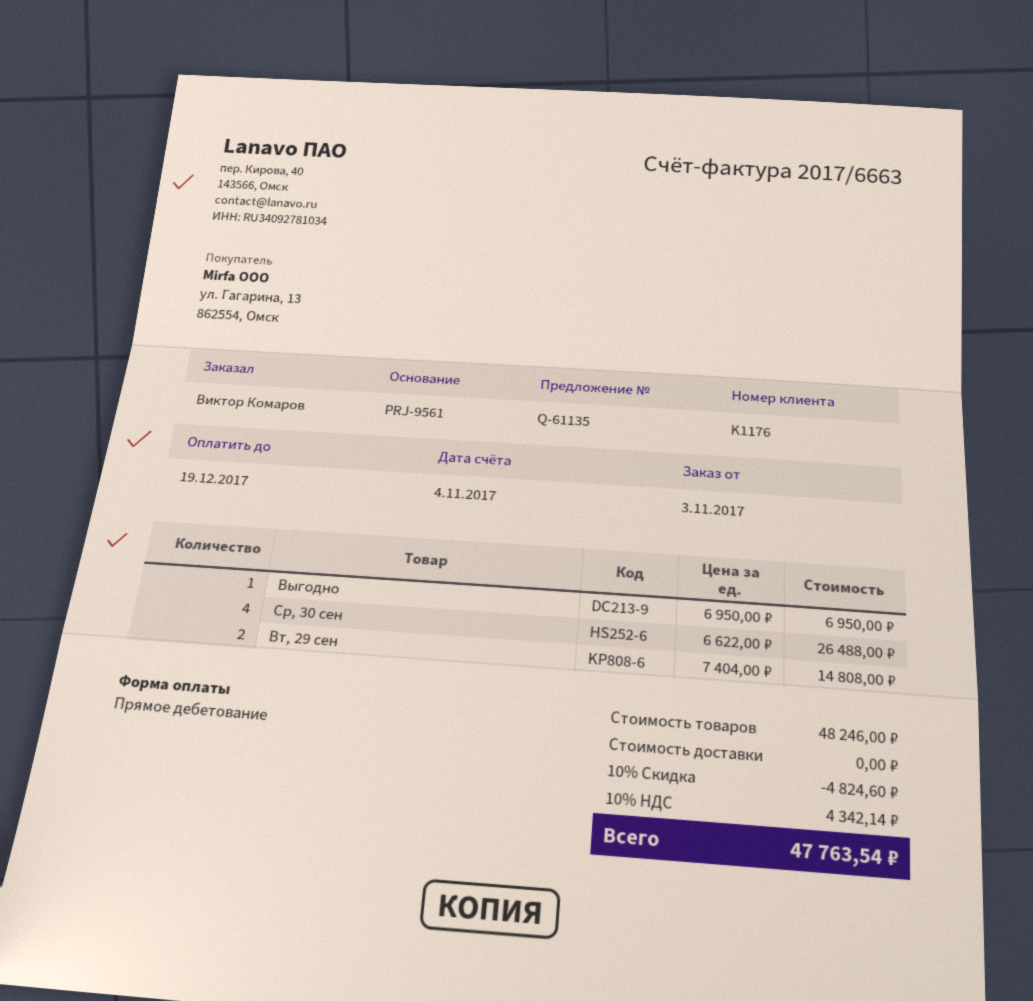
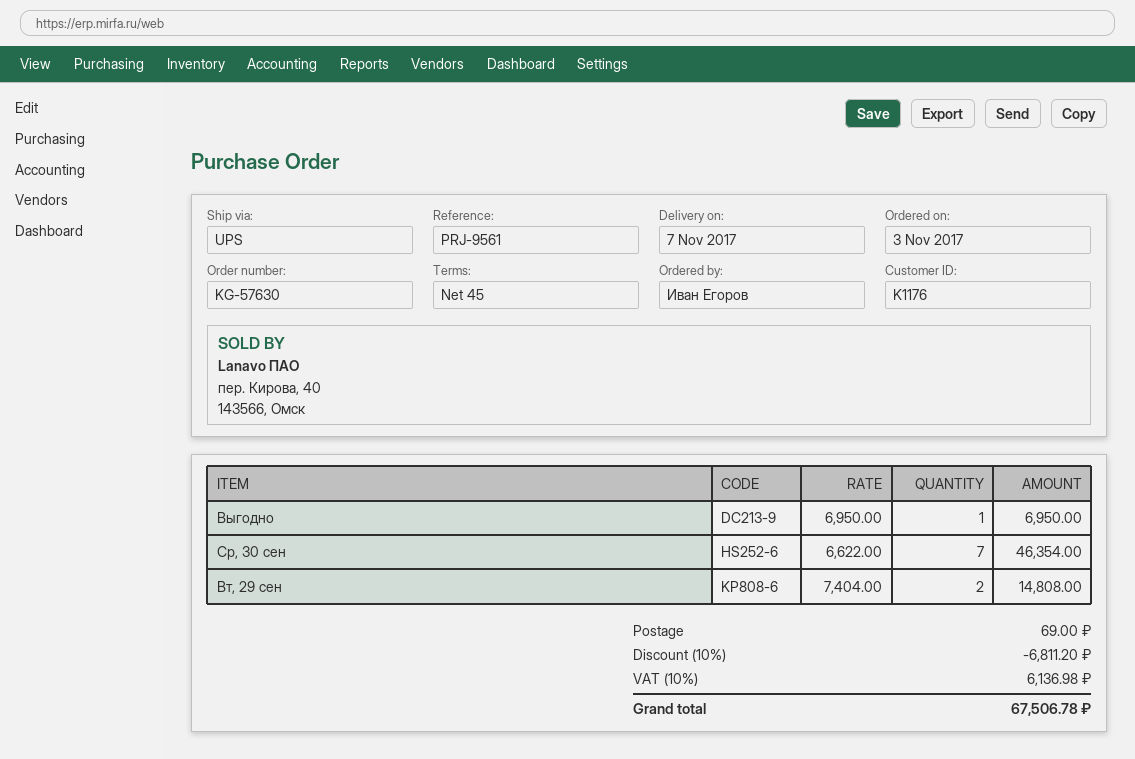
ordered by: Виктор Комаров -> Иван Егоров
Ср, 30 сен: 4 x 6622.00 = 26488.00 -> 7 x 6622.00 = 46354.00
discount: 10% = 4824.60 -> 10% = 6811.20
shipping: 0.00 -> 69.00
tax: 10% = 4342.14 -> 10% = 6136.98
total: 47763.54 -> 67506.78

